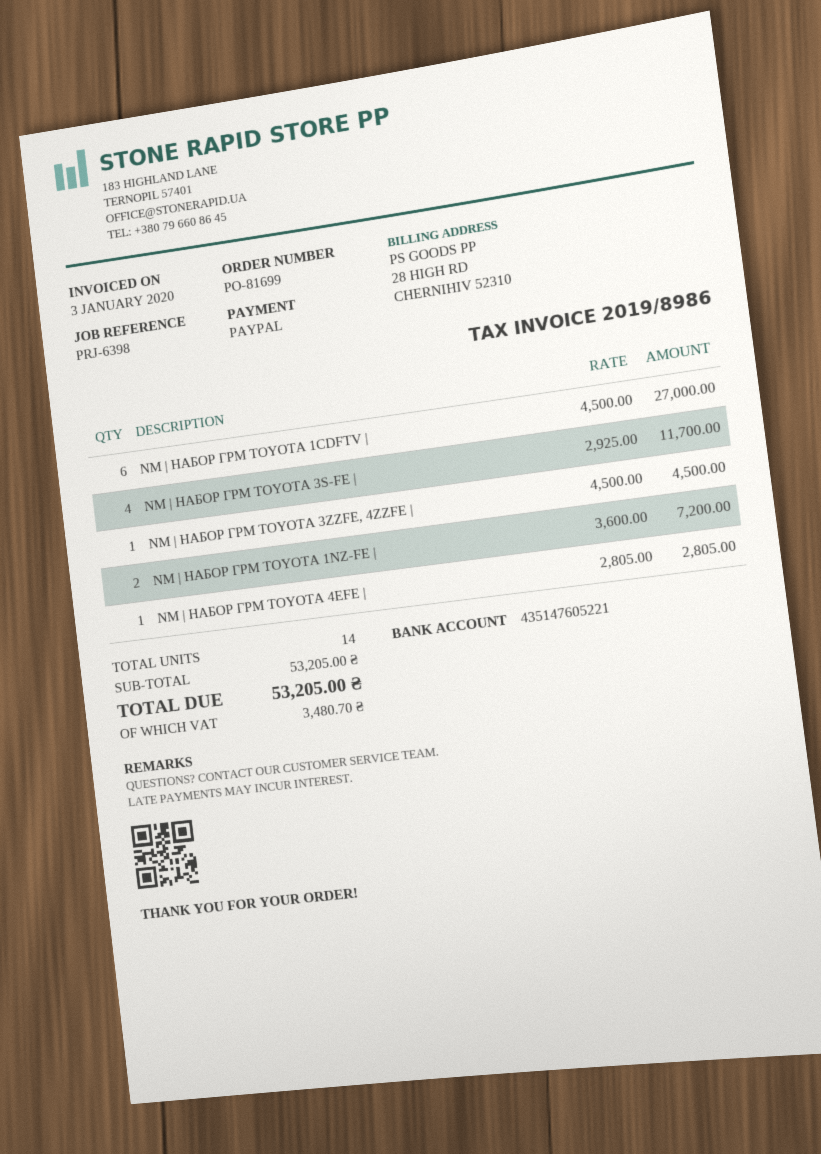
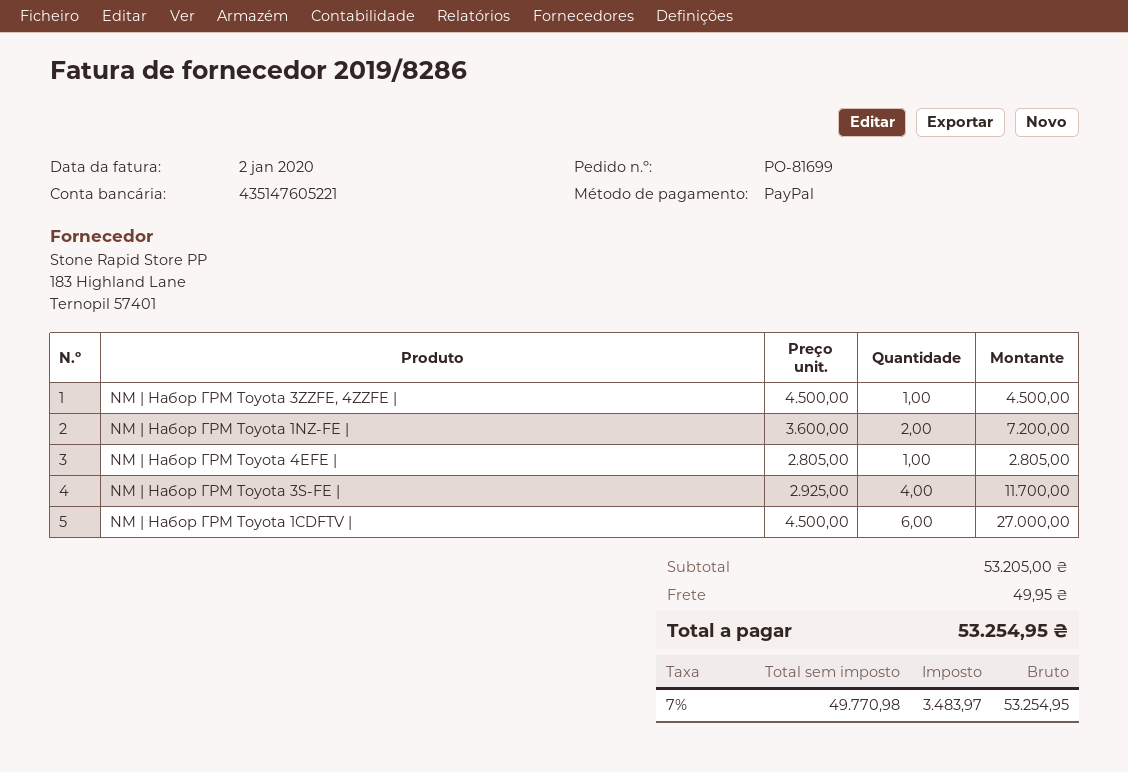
invoice number: 2019/8986 -> 2019/8286
invoice date: 2020-01-03 -> 2020-01-02
shipping: none -> 49.95
tax: 3480.70 -> 3483.97
total: 53205.00 -> 53254.95

